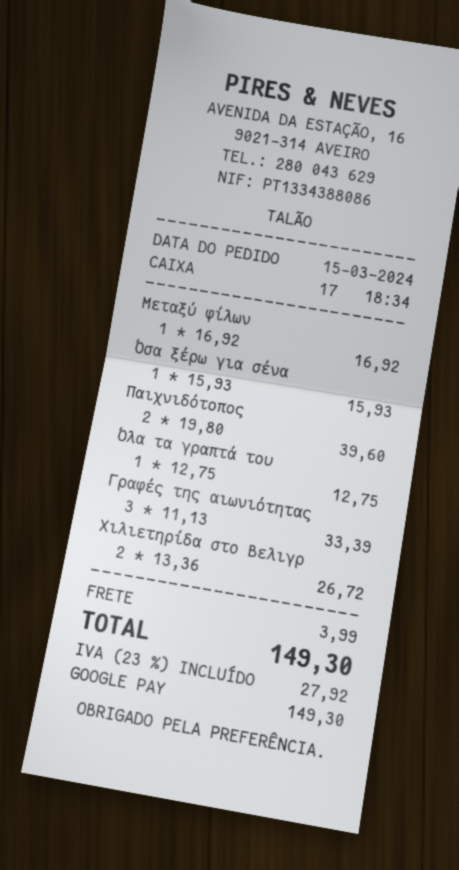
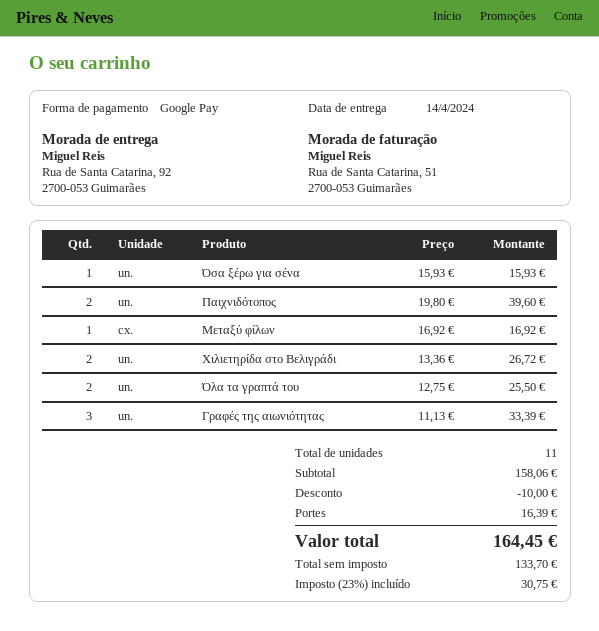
Όλα τα γραπτά του: 1 x 12.75 = 12.75 -> 2 x 12.75 = 25.50
discount: none -> 10.00
shipping: 3.99 -> 16.39
tax: 23% = 27.92 -> 23% = 30.75
total: 149.30 -> 164.45

